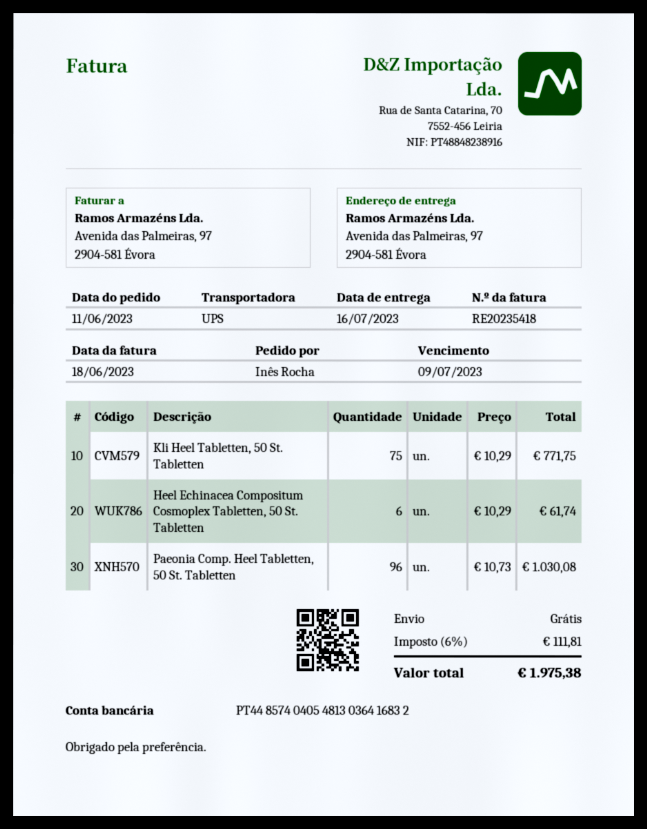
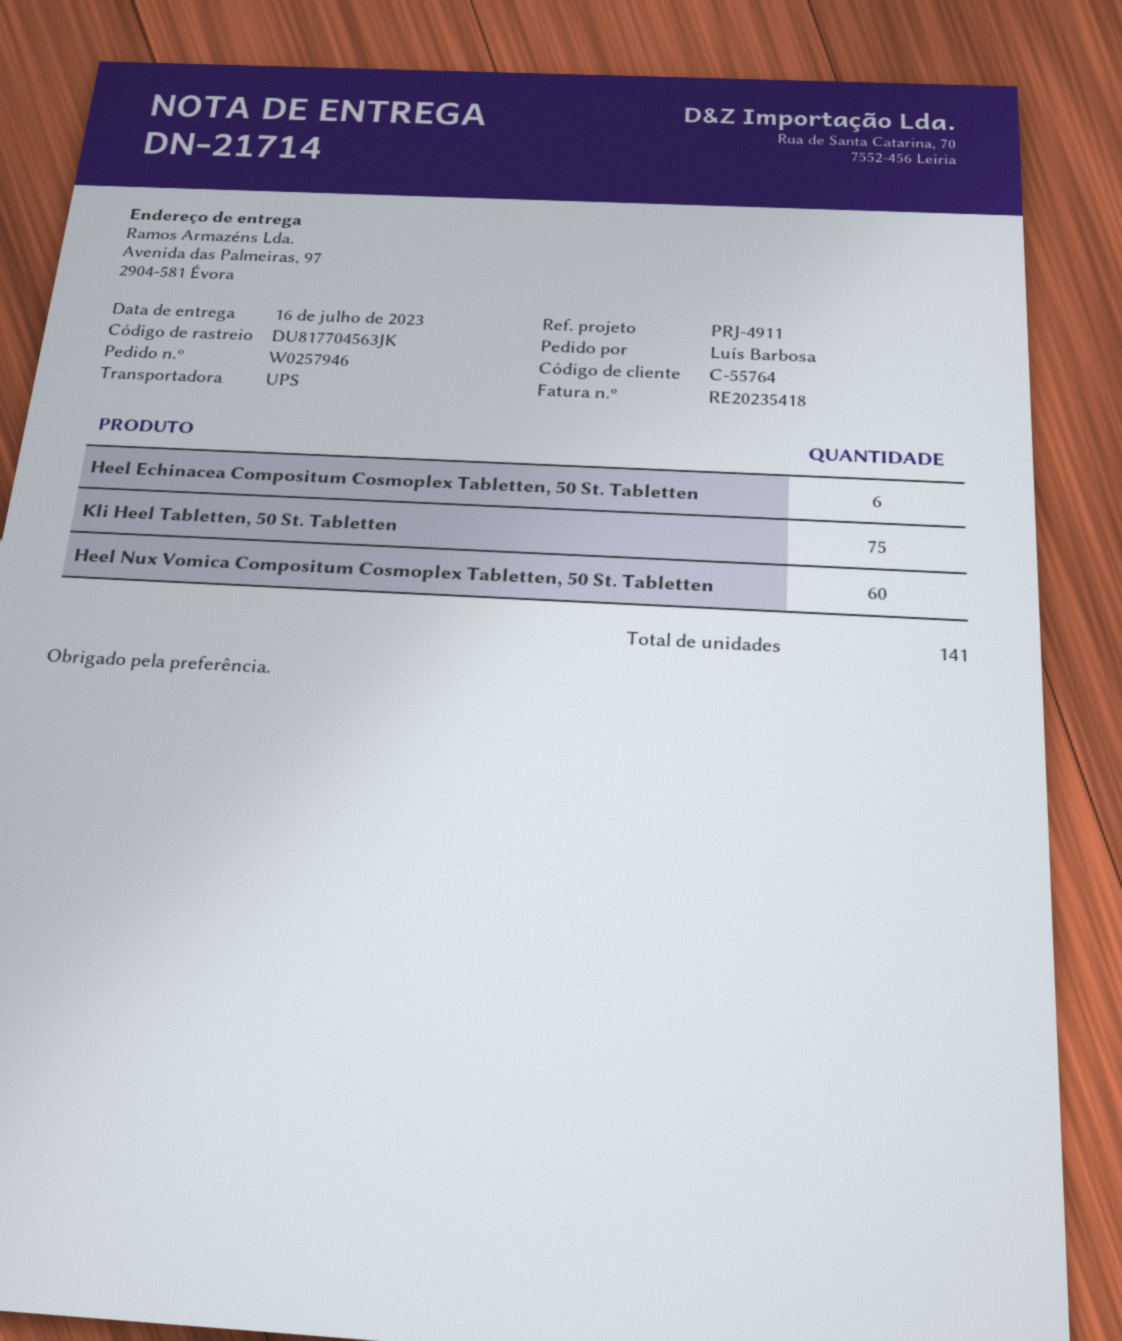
ordered by: Inês Rocha -> Luís Barbosa
Paeonia Comp. Heel Tabletten, 50 St. Tabletten: 96 -> none
Heel Nux Vomica Compositum Cosmoplex Tabletten, 50 St. Tabletten: none -> 60

